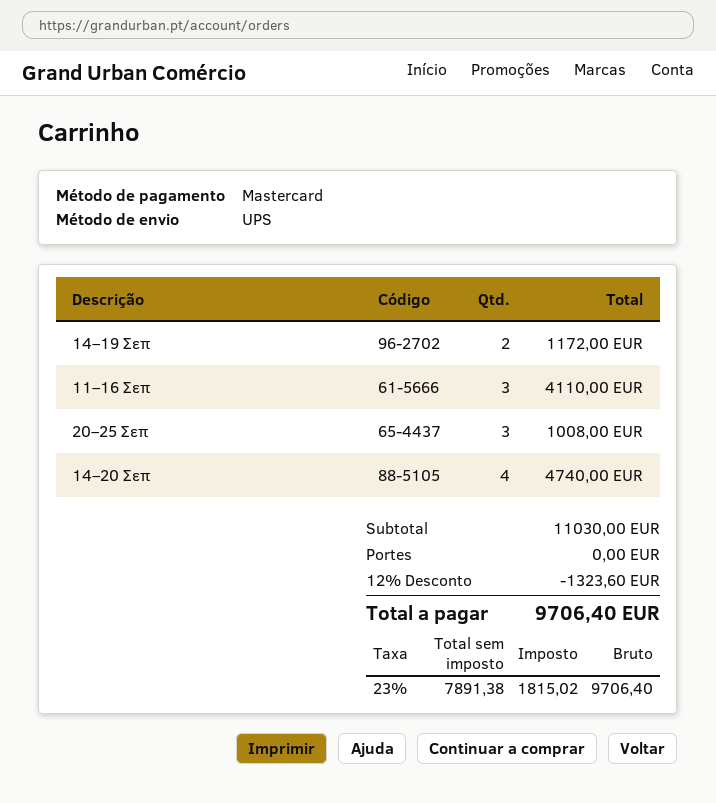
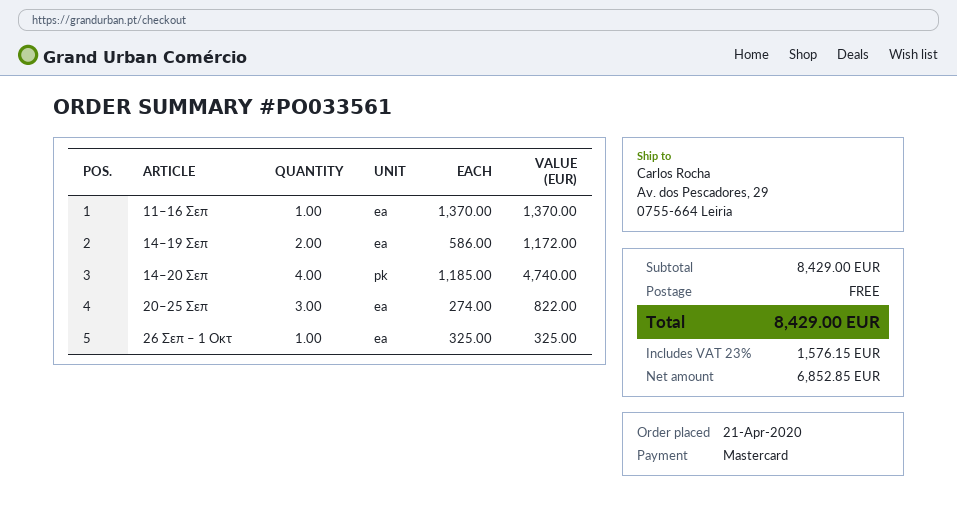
11–16 Σεπ: 3 for 4110.00 -> 1 for 1370.00
20–25 Σεπ: 3 for 1008.00 -> 3 for 822.00
26 Σεπ – 1 Οκτ: none -> 1 for 325.00
subtotal: 11030.00 -> 8429.00
discount: 12% = 1323.60 -> none
net: 7891.38 -> 6852.85
tax: 23% = 1815.02 -> 23% = 1576.15
total: 9706.40 -> 8429.00

